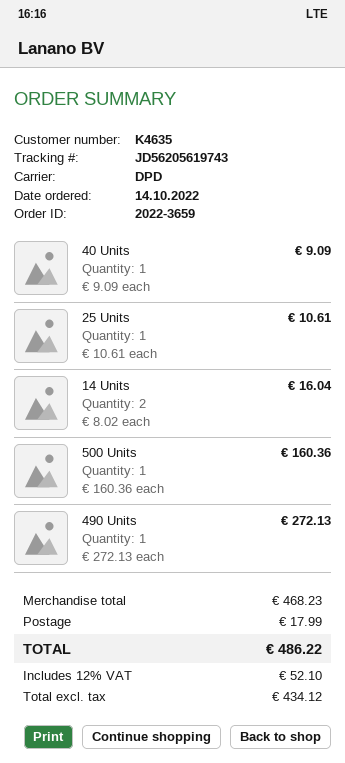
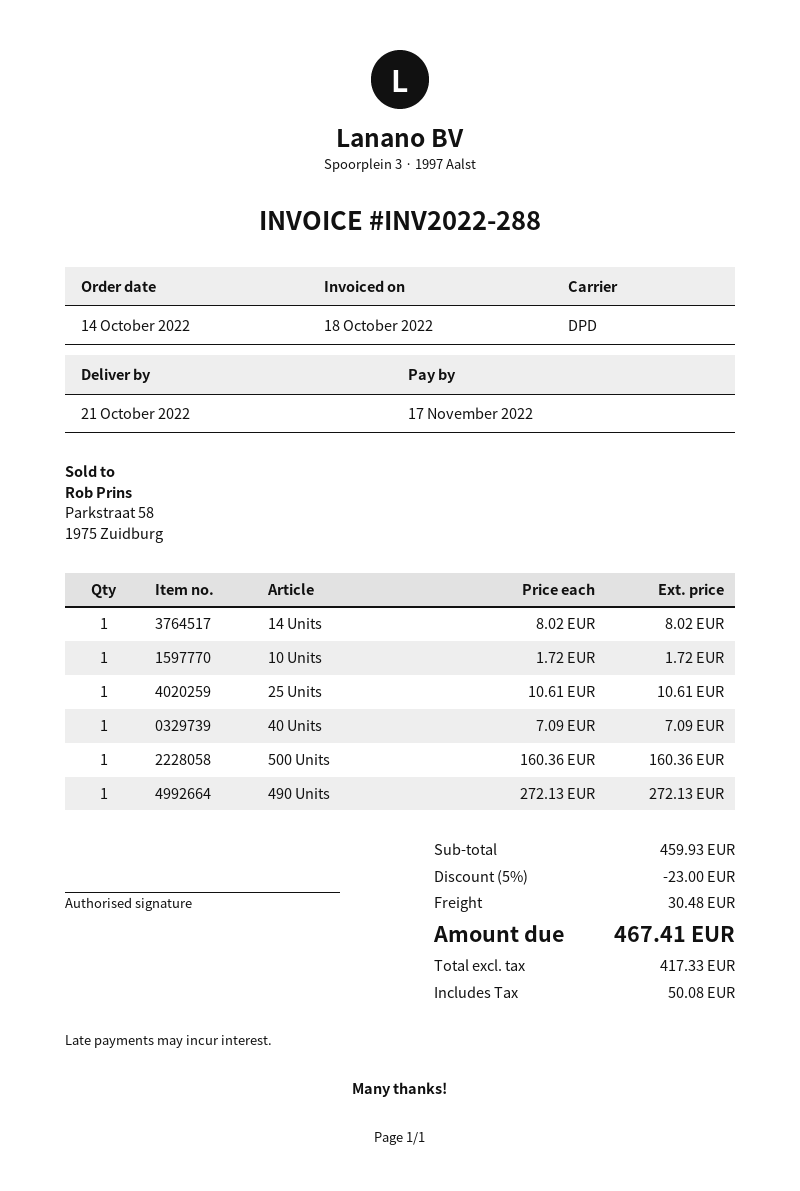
40 Units: 1 x 9.09 = 9.09 -> 1 x 7.09 = 7.09
14 Units: 2 x 8.02 = 16.04 -> 1 x 8.02 = 8.02
10 Units: none -> 1 x 1.72 = 1.72
subtotal: 468.23 -> 459.93
discount: none -> 5% = 23.00
shipping: 17.99 -> 30.48
net: 434.12 -> 417.33
tax: 52.10 -> 50.08
total: 486.22 -> 467.41

